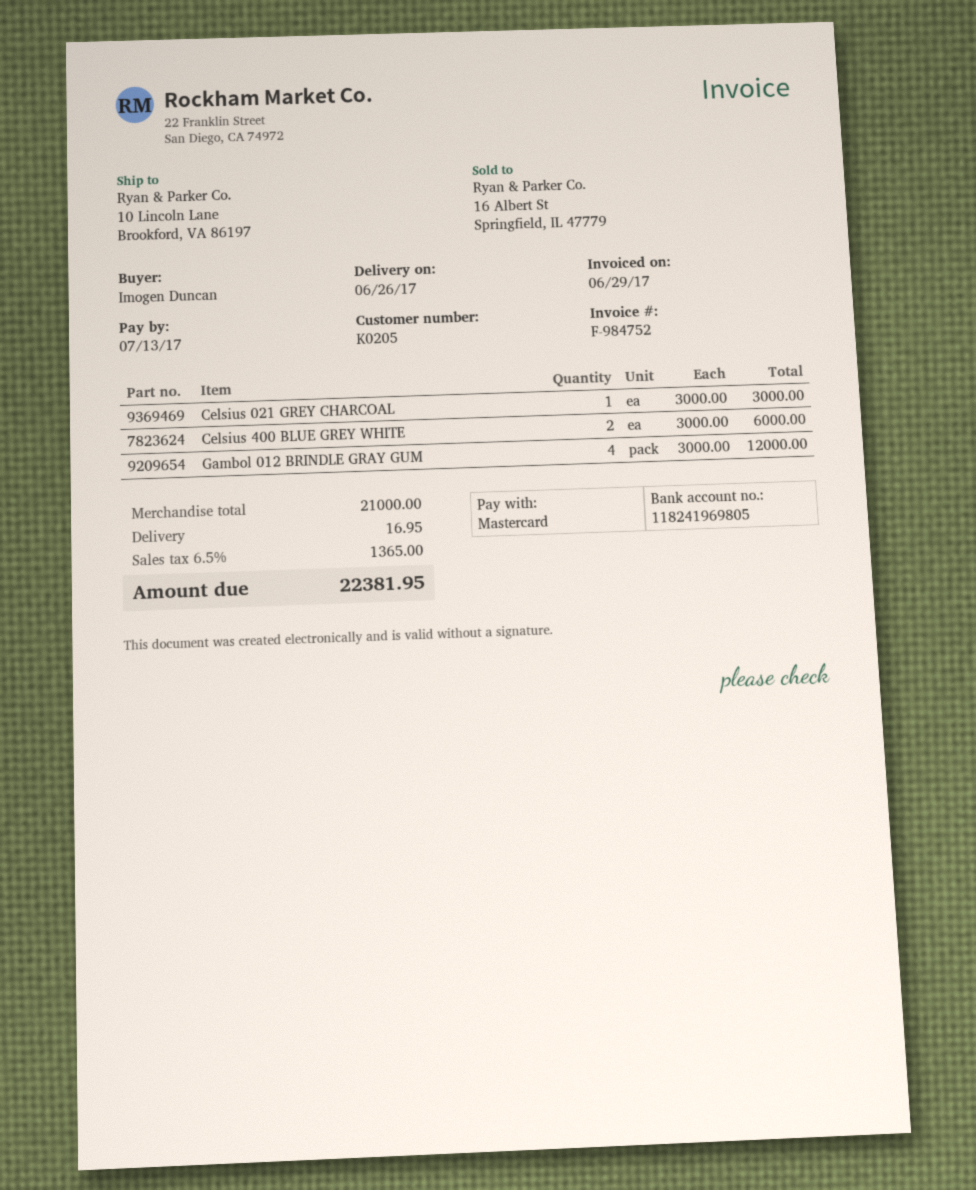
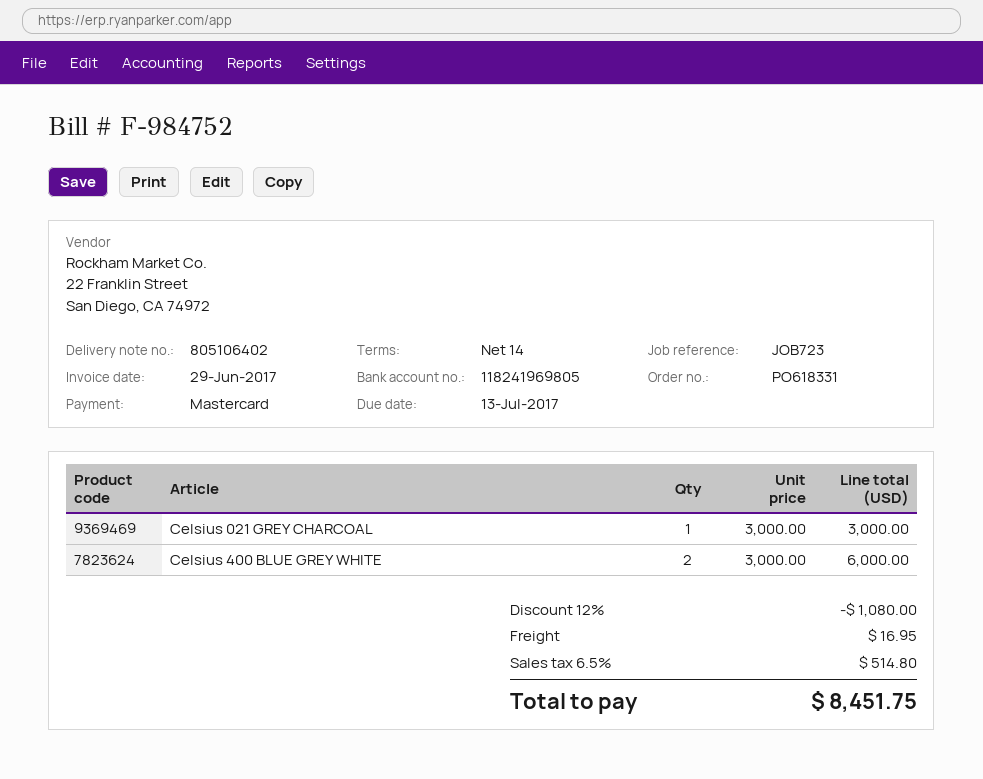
Gambol 012 BRINDLE GRAY GUM: 4 x 3000.00 = 12000.00 -> none
discount: none -> 12% = 1080.00
tax: 6.5% = 1365.00 -> 6.5% = 514.80
total: 22381.95 -> 8451.75

